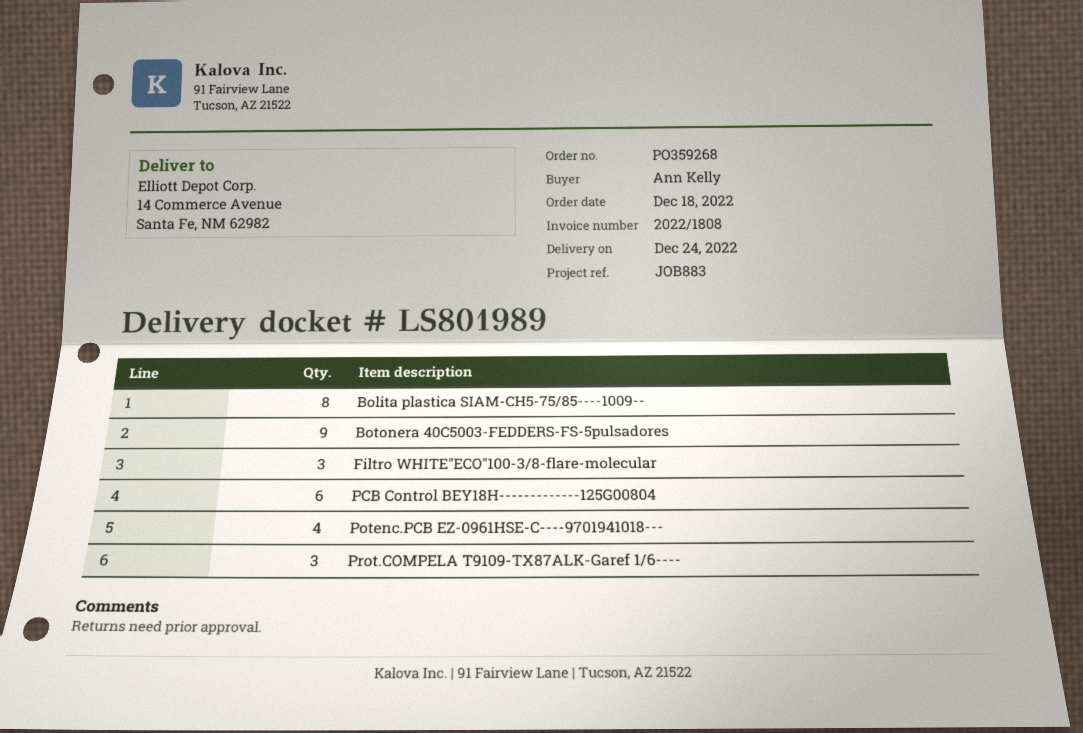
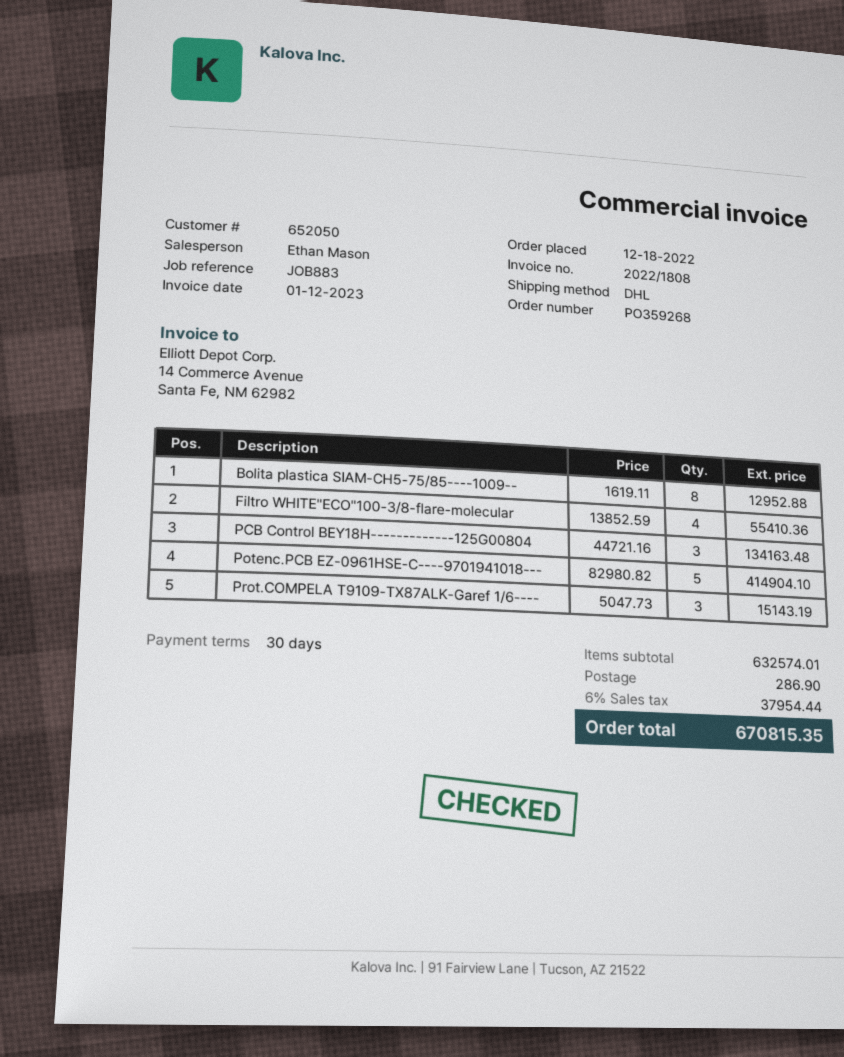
Botonera 40C5003-FEDDERS-FS-5pulsadores: 9 -> none
Filtro WHITE"ECO"100-3/8-flare-molecular: 3 -> 4
PCB Control BEY18H-------------125G00804: 6 -> 3
Potenc.PCB EZ-0961HSE-C----9701941018---: 4 -> 5

